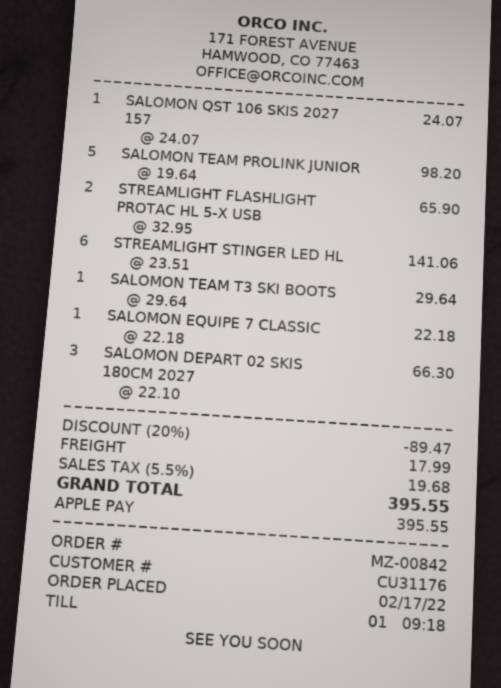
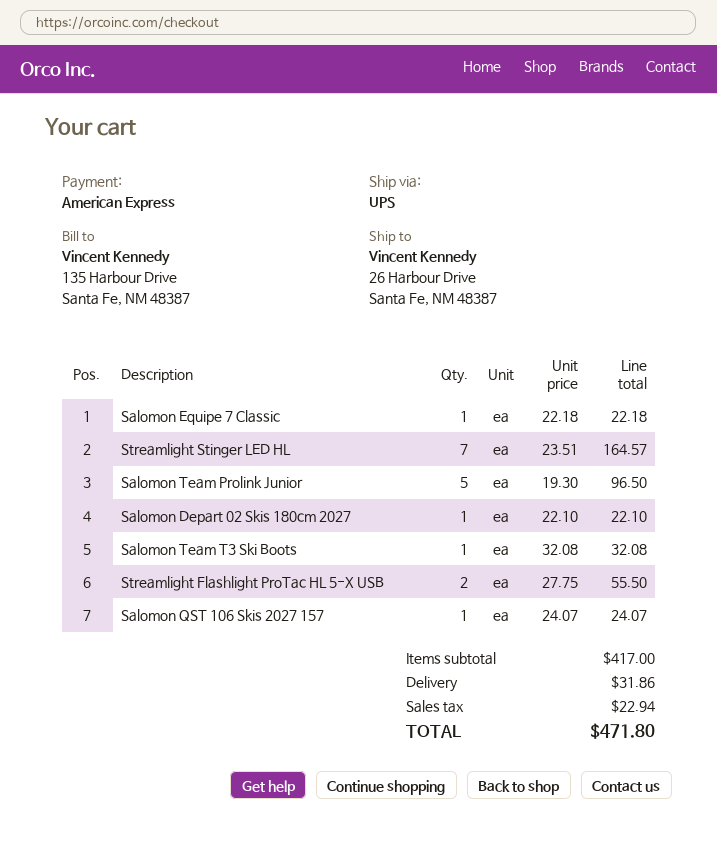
payment method: Apple Pay -> American Express
SALOMON TEAM PROLINK JUNIOR: 5 x 19.64 = 98.20 -> 5 x 19.30 = 96.50
STREAMLIGHT FLASHLIGHT PROTAC HL 5-X USB: 2 x 32.95 = 65.90 -> 2 x 27.75 = 55.50
STREAMLIGHT STINGER LED HL: 6 x 23.51 = 141.06 -> 7 x 23.51 = 164.57
SALOMON TEAM T3 SKI BOOTS: 1 x 29.64 = 29.64 -> 1 x 32.08 = 32.08
SALOMON DEPART 02 SKIS 180CM 2027: 3 x 22.10 = 66.30 -> 1 x 22.10 = 22.10
discount: 20% = 89.47 -> none
shipping: 17.99 -> 31.86
tax: 19.68 -> 22.94
total: 395.55 -> 471.80

